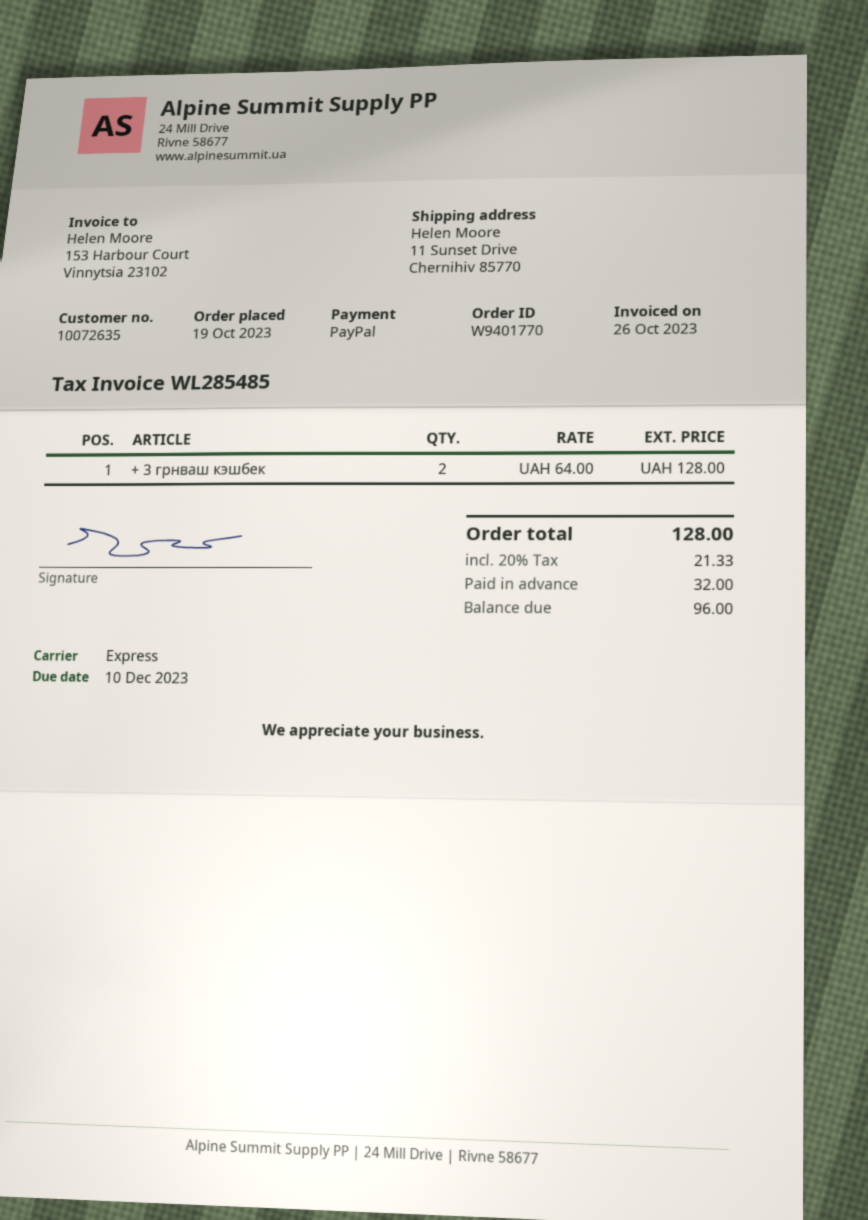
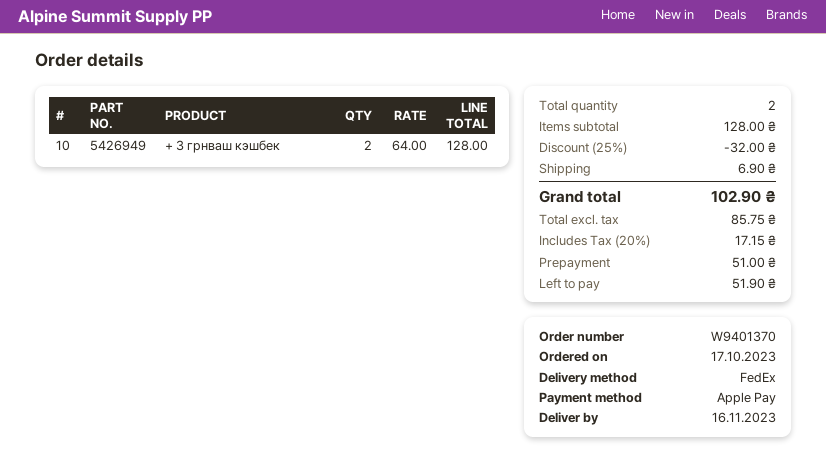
order number: W9401770 -> W9401370
order date: 2023-10-19 -> 2023-10-17
payment method: PayPal -> Apple Pay
shipping method: express -> FedEx
discount: none -> 25% = 32.00
shipping: none -> 6.90
tax: 20% = 21.33 -> 20% = 17.15
total: 128.00 -> 102.90
deposit: 32.00 -> 51.00
balance: 96.00 -> 51.90

